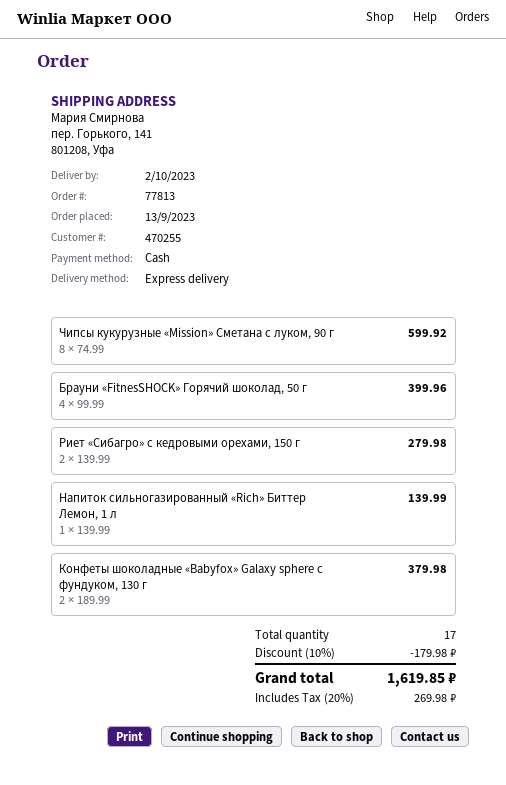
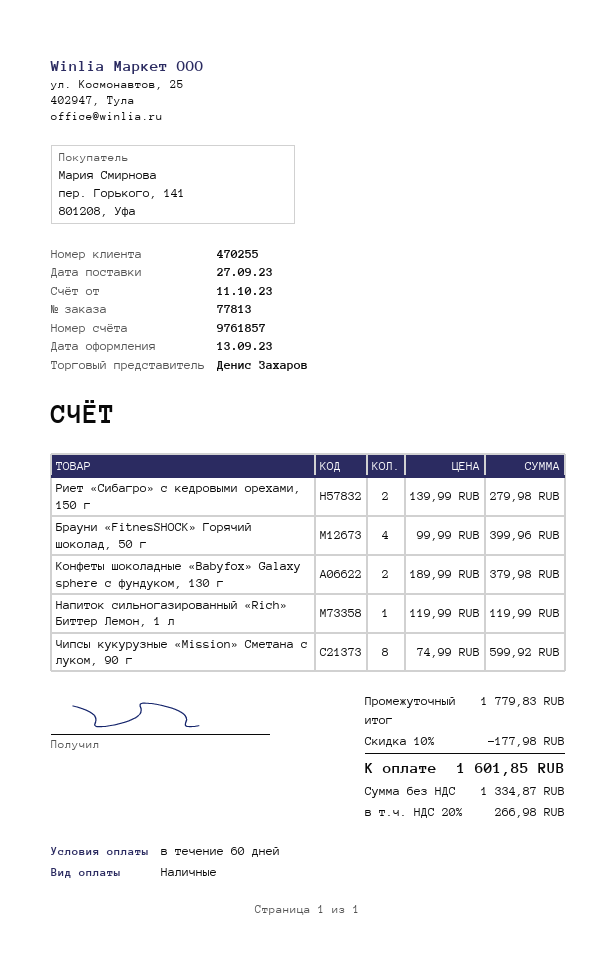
delivery date: 2023-10-02 -> 2023-09-27
Напиток сильногазированный «Rich» Биттер Лемон, 1 л: 1 x 139.99 = 139.99 -> 1 x 119.99 = 119.99
discount: 10% = 179.98 -> 10% = 177.98
tax: 20% = 269.98 -> 20% = 266.98
total: 1619.85 -> 1601.85

